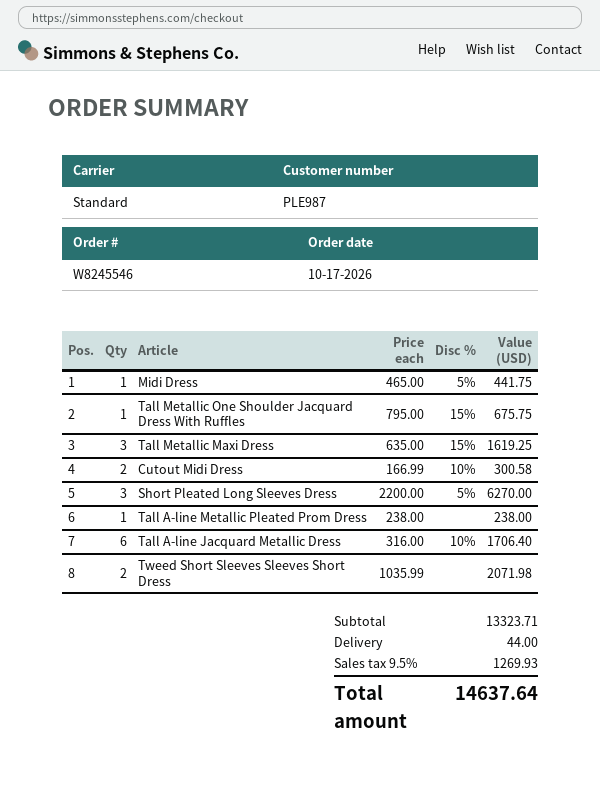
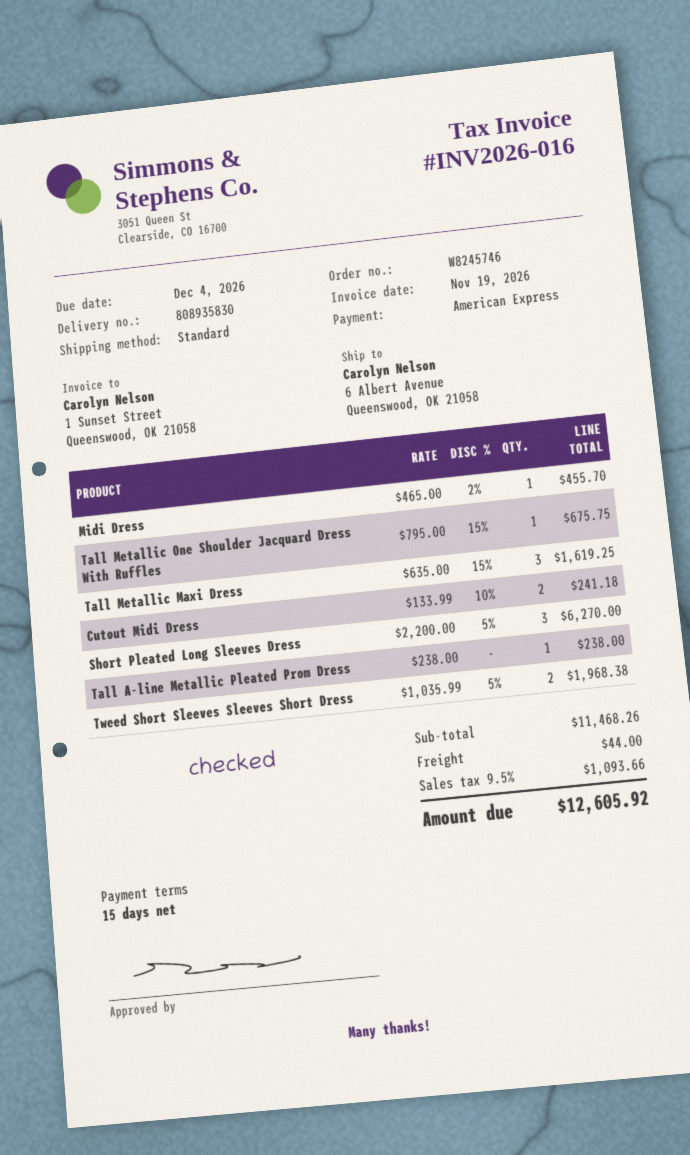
order number: W8245546 -> W8245746
Midi Dress: 1 x 465.00 - 5% = 441.75 -> 1 x 465.00 - 2% = 455.70
Cutout Midi Dress: 2 x 166.99 - 10% = 300.58 -> 2 x 133.99 - 10% = 241.18
Tall A-line Jacquard Metallic Dress: 6 x 316.00 - 10% = 1706.40 -> none
Tweed Short Sleeves Sleeves Short Dress: 2 x 1035.99 = 2071.98 -> 2 x 1035.99 - 5% = 1968.38
subtotal: 13323.71 -> 11468.26
tax: 9.5% = 1269.93 -> 9.5% = 1093.66
total: 14637.64 -> 12605.92

